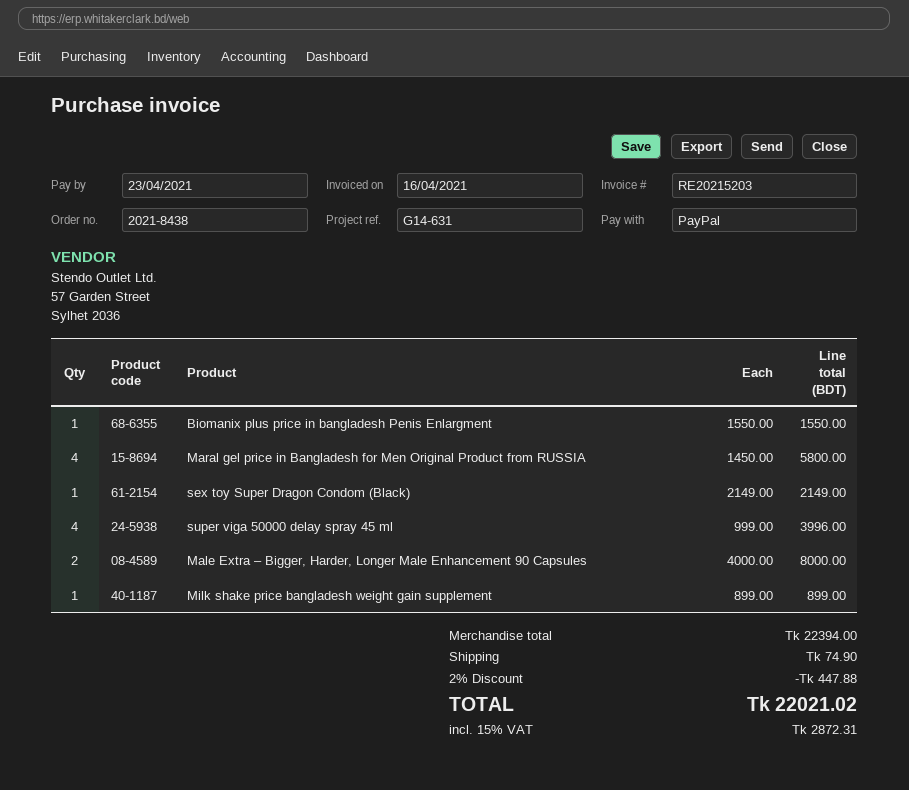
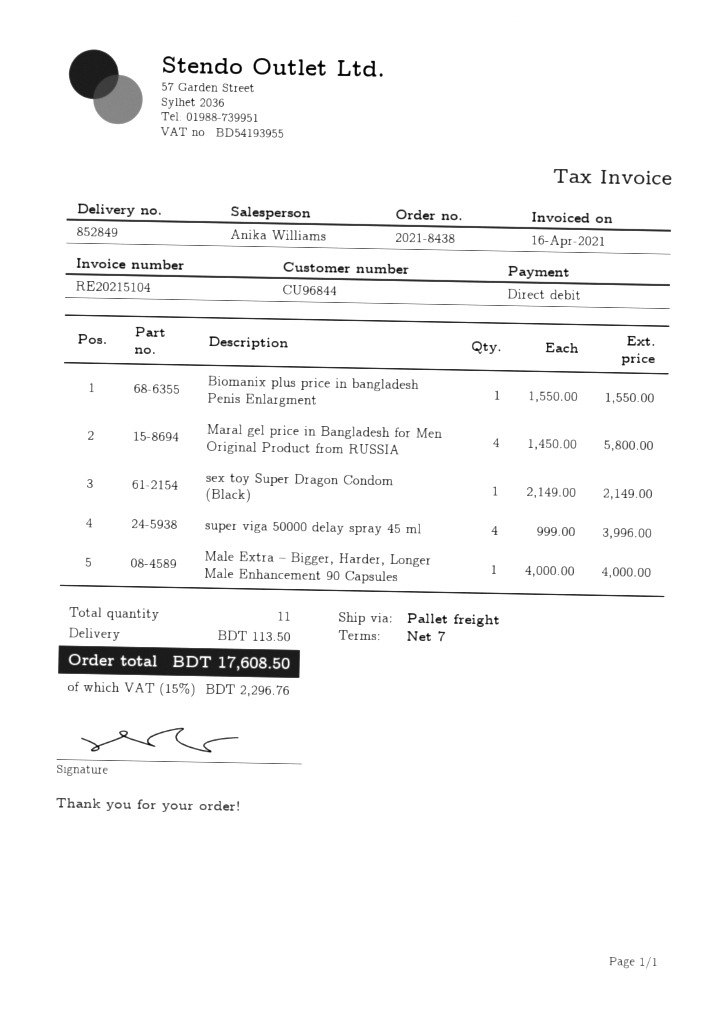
invoice number: RE20215203 -> RE20215104
payment method: PayPal -> direct debit
Male Extra – Bigger, Harder, Longer Male Enhancement 90 Capsules: 2 x 4000.00 = 8000.00 -> 1 x 4000.00 = 4000.00
Milk shake price bangladesh weight gain supplement: 1 x 899.00 = 899.00 -> none
discount: 2% = 447.88 -> none
shipping: 74.90 -> 113.50
tax: 15% = 2872.31 -> 15% = 2296.76
total: 22021.02 -> 17608.50

